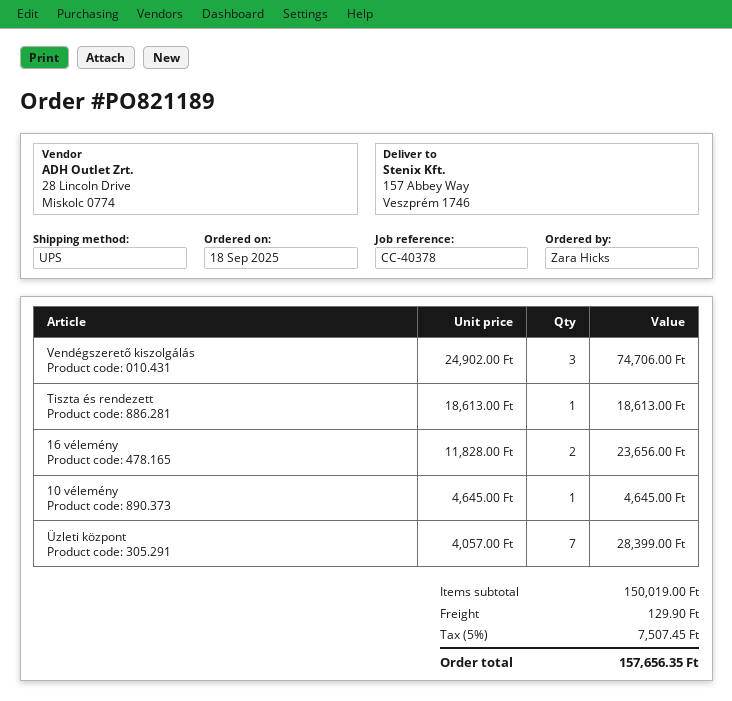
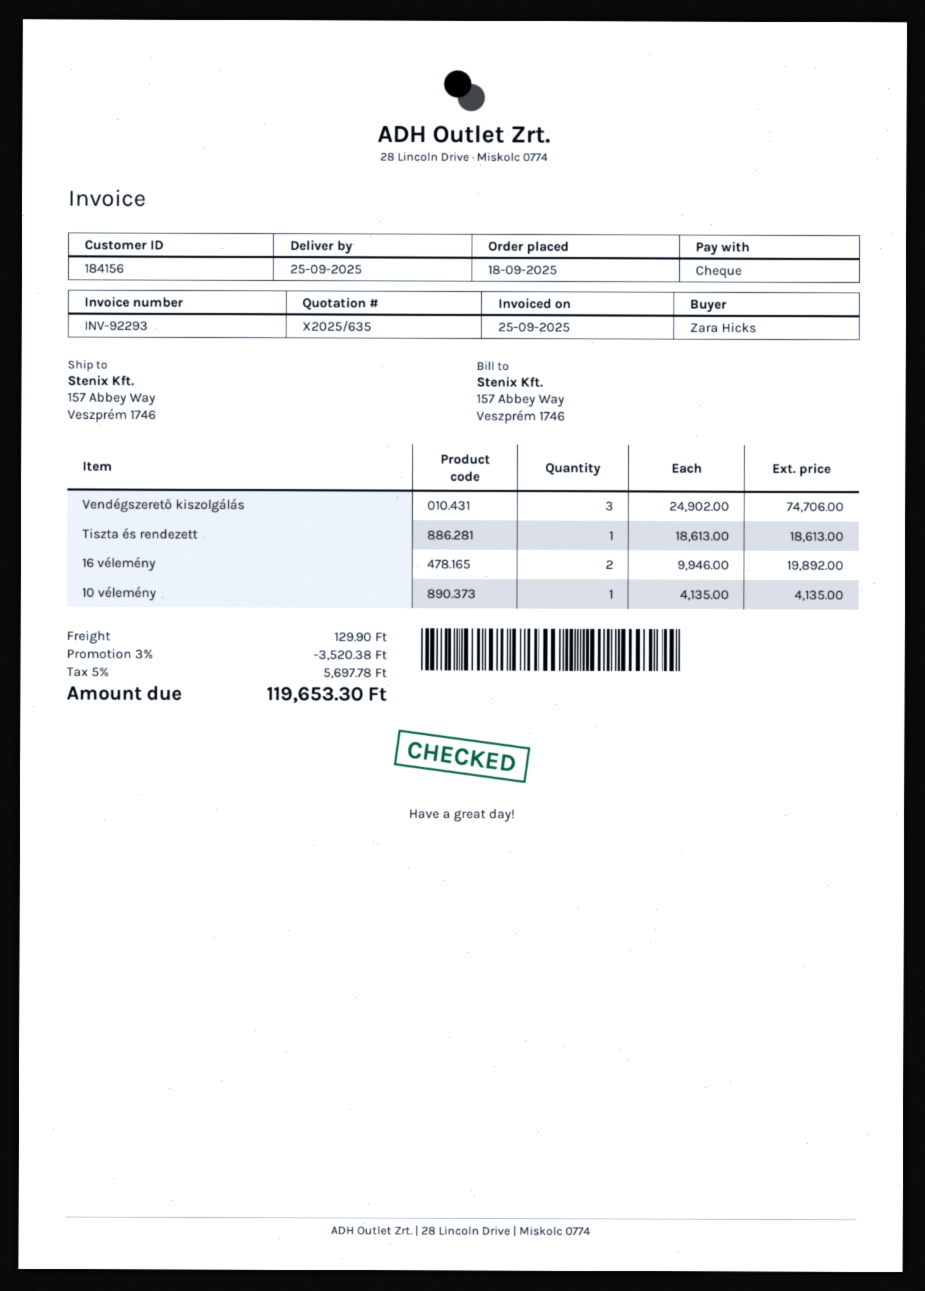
16 vélemény: 2 x 11828.00 = 23656.00 -> 2 x 9946.00 = 19892.00
10 vélemény: 1 x 4645.00 = 4645.00 -> 1 x 4135.00 = 4135.00
Üzleti központ: 7 x 4057.00 = 28399.00 -> none
discount: none -> 3% = 3520.38
tax: 5% = 7507.45 -> 5% = 5697.78
total: 157656.35 -> 119653.30

